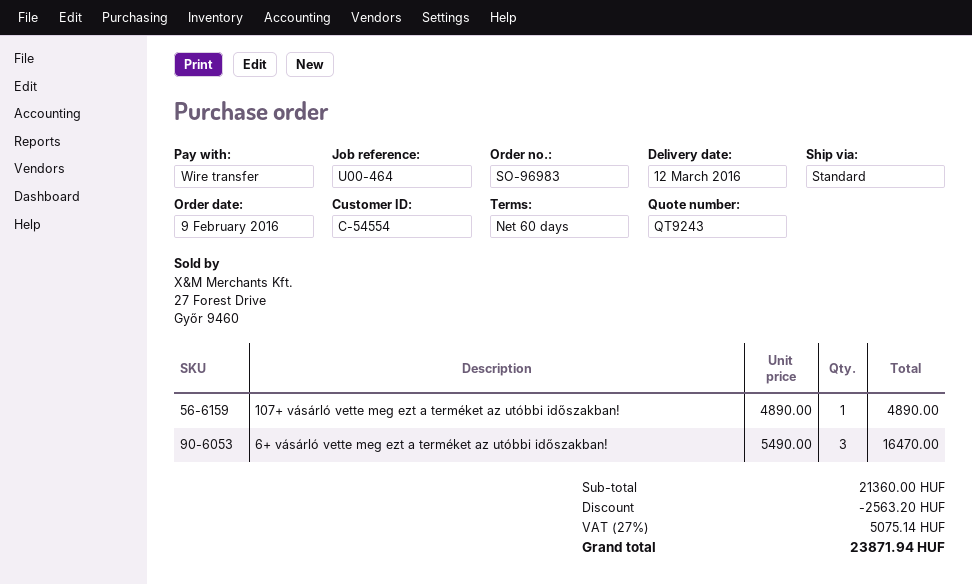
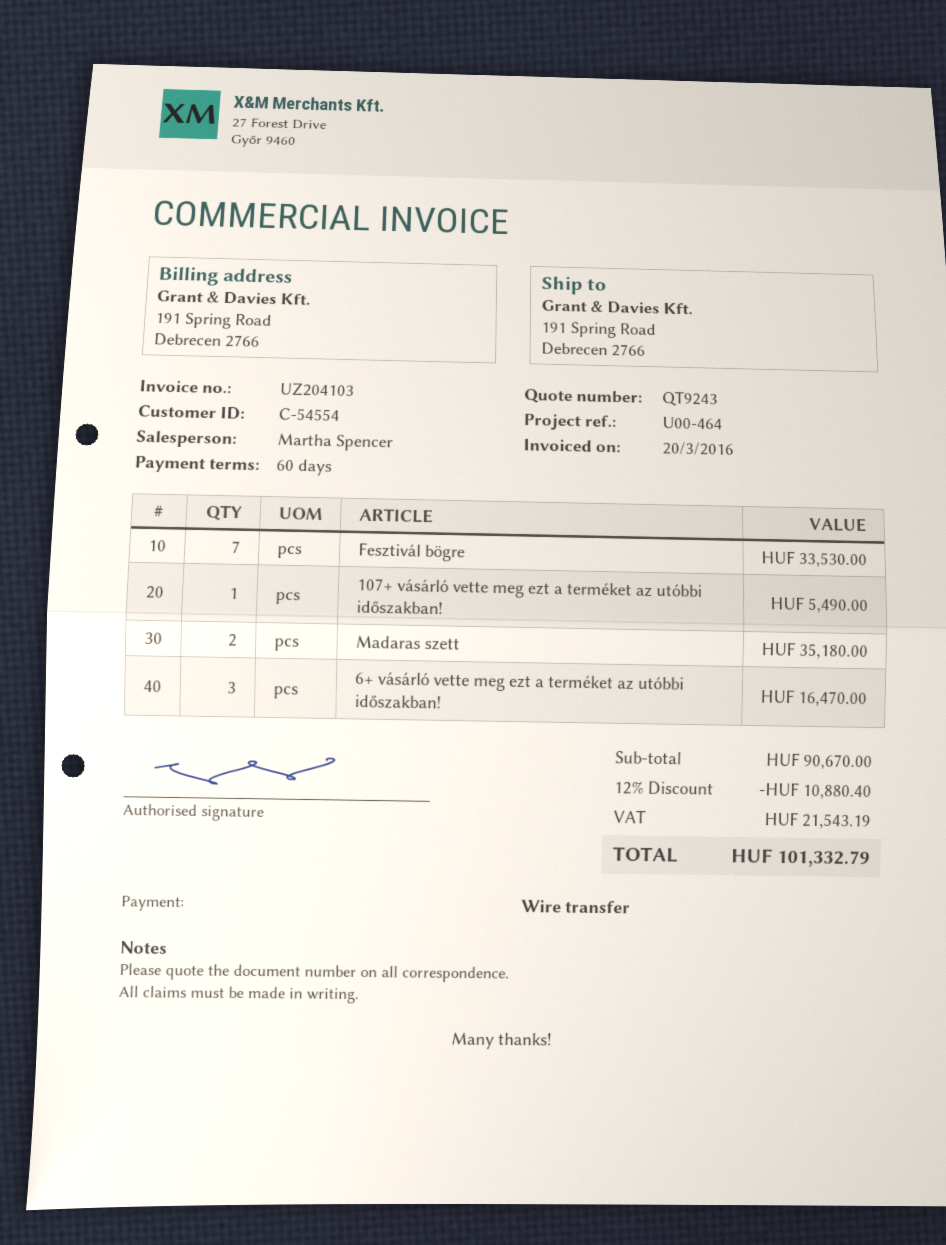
107+ vásárló vette meg ezt a terméket az utóbbi időszakban!: 1 for 4890.00 -> 1 for 5490.00
Fesztivál bögre: none -> 7 for 33530.00
Madaras szett: none -> 2 for 35180.00
subtotal: 21360.00 -> 90670.00
discount: 2563.20 -> 10880.40
tax: 5075.14 -> 21543.19
total: 23871.94 -> 101332.79

